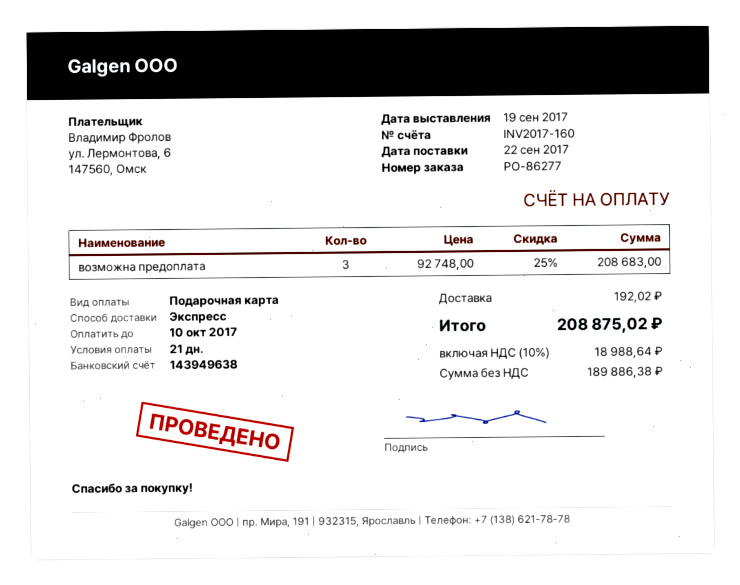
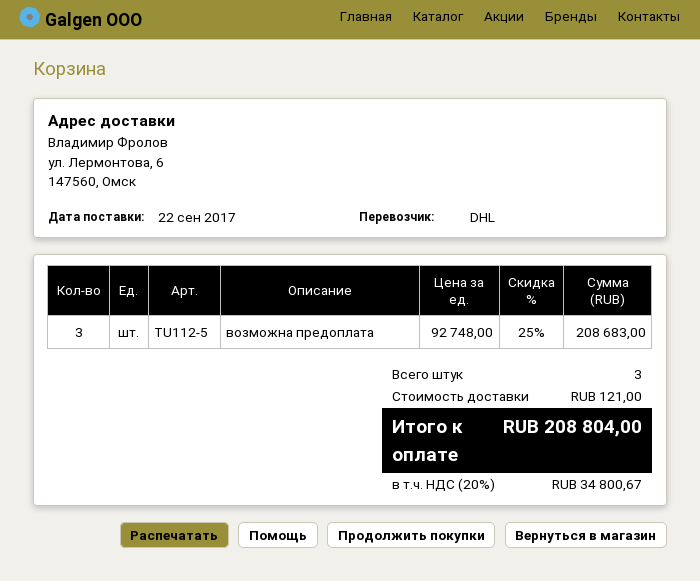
shipping method: express -> DHL
shipping: 192.02 -> 121.00
tax: 10% = 18988.64 -> 20% = 34800.67
total: 208875.02 -> 208804.00

